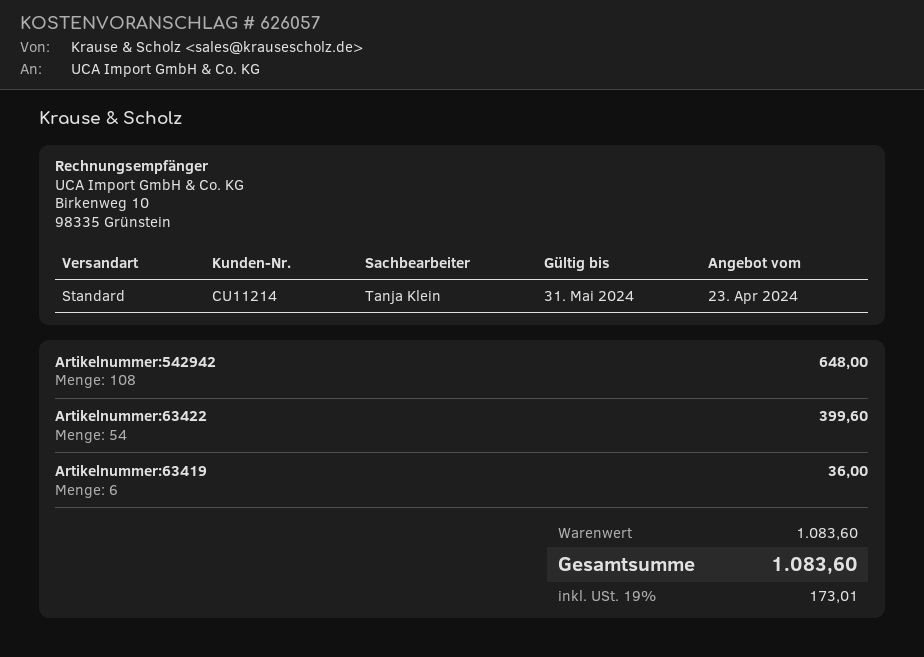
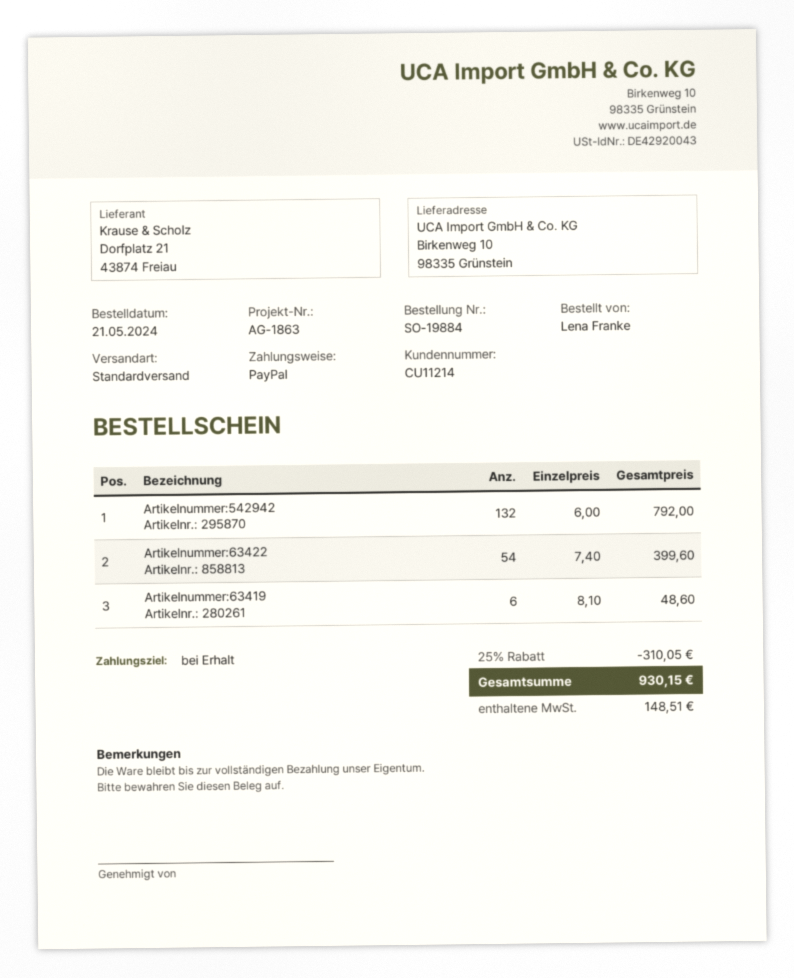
Artikelnummer:542942: 108 for 648.00 -> 132 for 792.00
Artikelnummer:63419: 6 for 36.00 -> 6 for 48.60
discount: none -> 25% = 310.05
tax: 173.01 -> 148.51
total: 1083.60 -> 930.15

